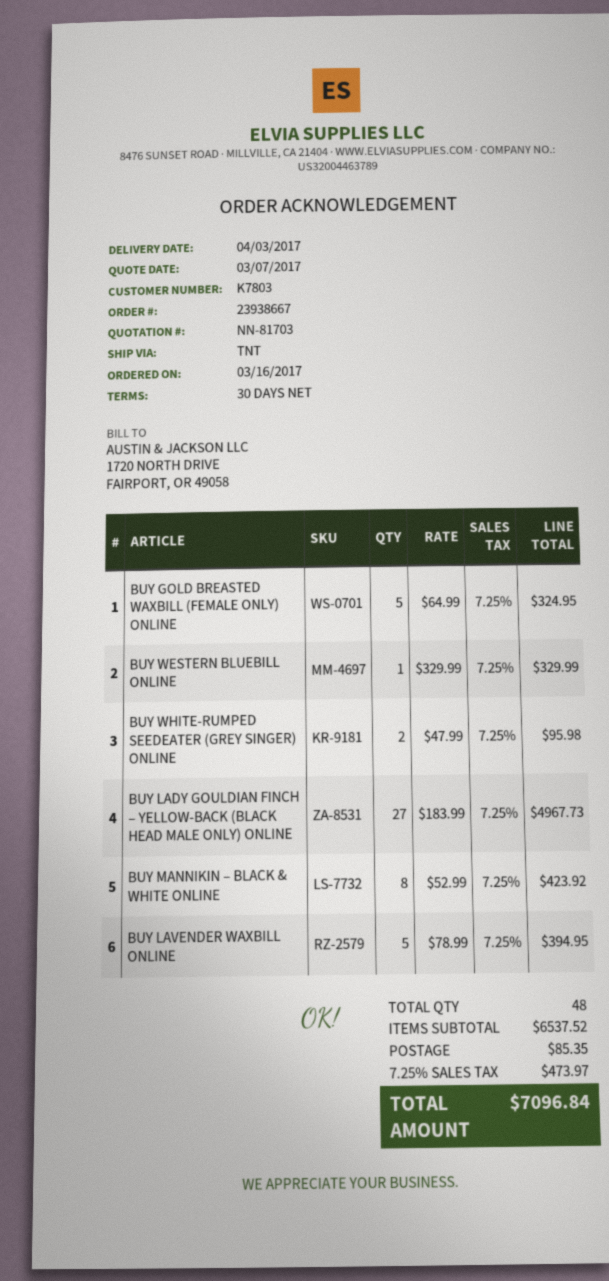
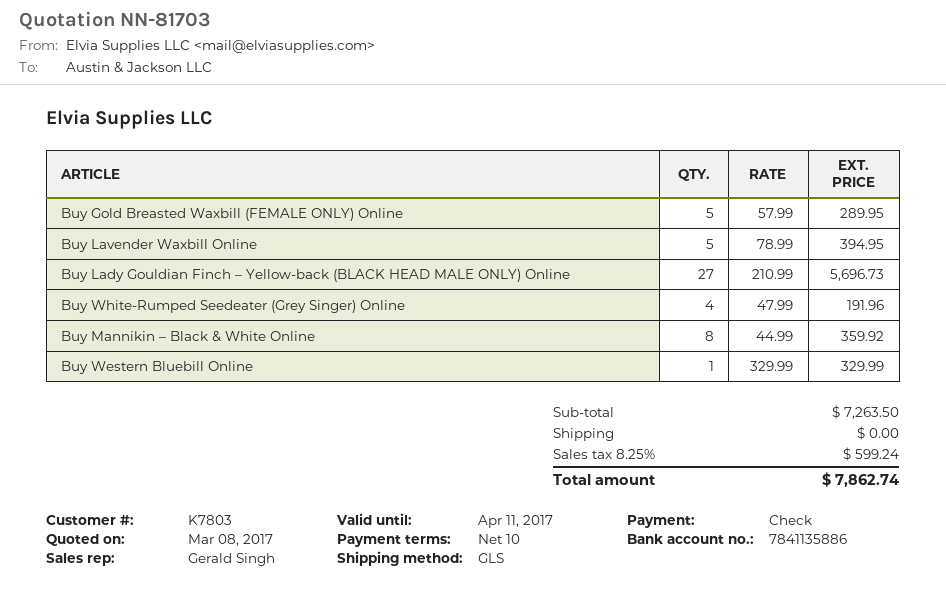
quote date: 2017-03-07 -> 2017-03-08
payment terms: 30 days -> 10 days
shipping method: TNT -> GLS
BUY GOLD BREASTED WAXBILL (FEMALE ONLY) ONLINE: 5 x 64.99 = 324.95 -> 5 x 57.99 = 289.95
BUY WHITE-RUMPED SEEDEATER (GREY SINGER) ONLINE: 2 x 47.99 = 95.98 -> 4 x 47.99 = 191.96
BUY LADY GOULDIAN FINCH – YELLOW-BACK (BLACK HEAD MALE ONLY) ONLINE: 27 x 183.99 = 4967.73 -> 27 x 210.99 = 5696.73
BUY MANNIKIN – BLACK & WHITE ONLINE: 8 x 52.99 = 423.92 -> 8 x 44.99 = 359.92
subtotal: 6537.52 -> 7263.50
shipping: 85.35 -> 0.00
tax: 7.25% = 473.97 -> 8.25% = 599.24
total: 7096.84 -> 7862.74

